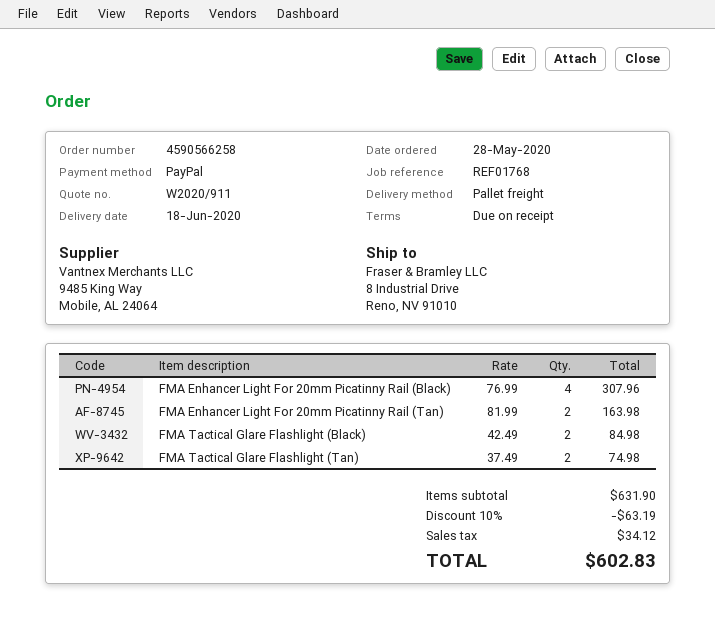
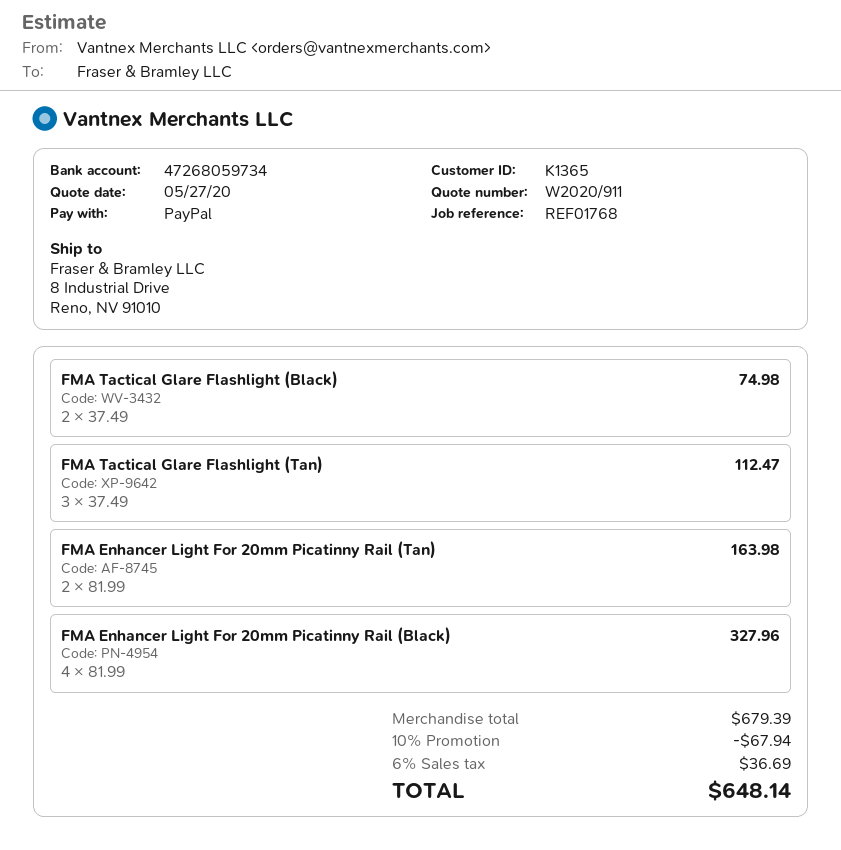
FMA Enhancer Light For 20mm Picatinny Rail (Black): 4 x 76.99 = 307.96 -> 4 x 81.99 = 327.96
FMA Tactical Glare Flashlight (Black): 2 x 42.49 = 84.98 -> 2 x 37.49 = 74.98
FMA Tactical Glare Flashlight (Tan): 2 x 37.49 = 74.98 -> 3 x 37.49 = 112.47
subtotal: 631.90 -> 679.39
discount: 10% = 63.19 -> 10% = 67.94
tax: 34.12 -> 36.69
total: 602.83 -> 648.14

